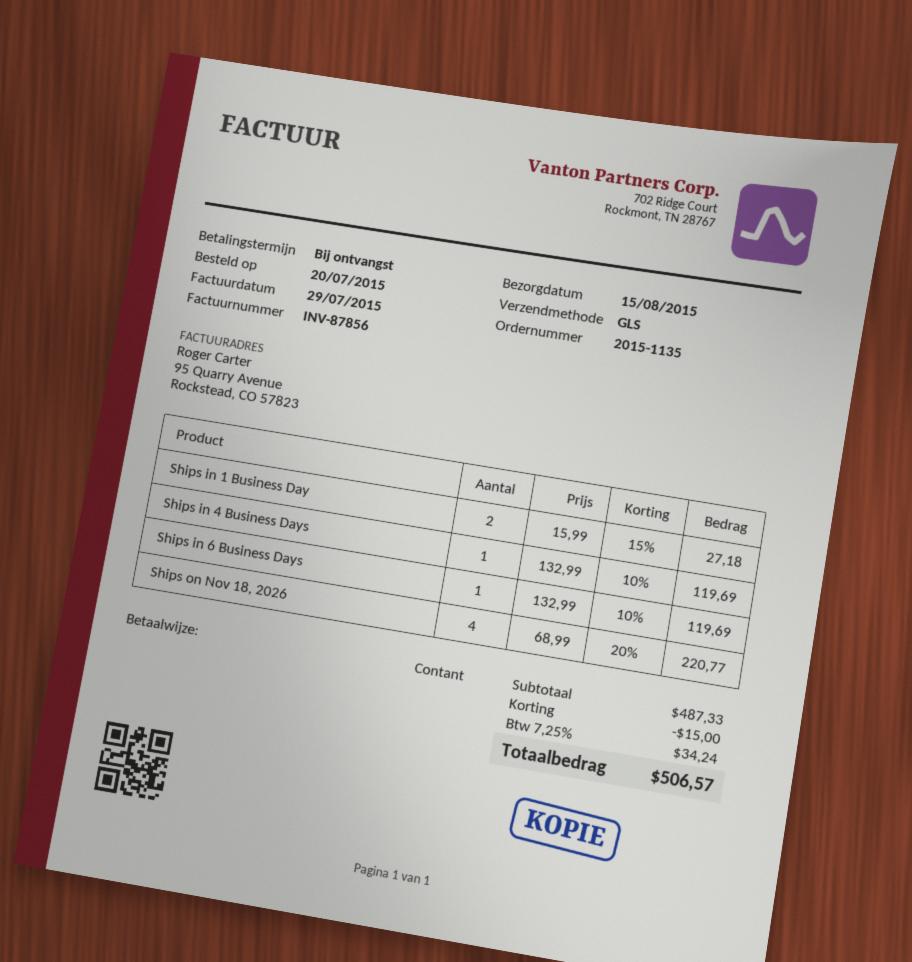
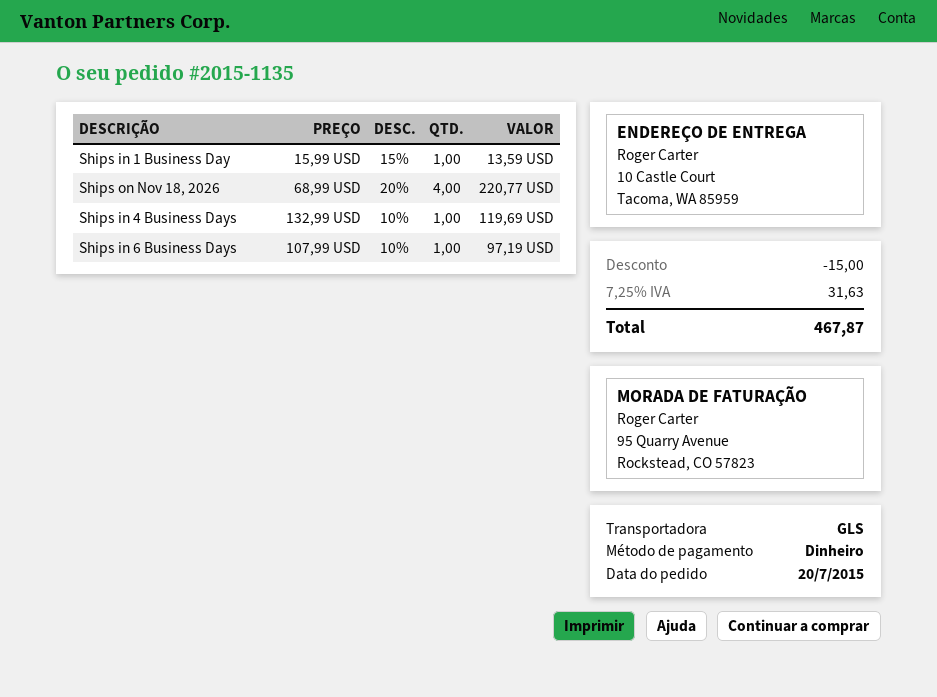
Ships in 1 Business Day: 2 x 15.99 - 15% = 27.18 -> 1 x 15.99 - 15% = 13.59
Ships in 6 Business Days: 1 x 132.99 - 10% = 119.69 -> 1 x 107.99 - 10% = 97.19
tax: 7.25% = 34.24 -> 7.25% = 31.63
total: 506.57 -> 467.87

